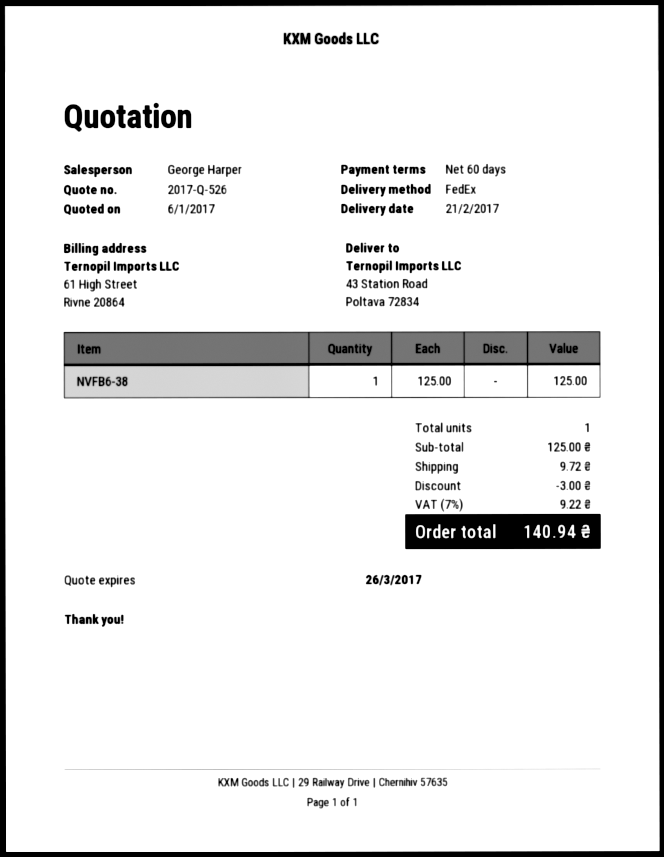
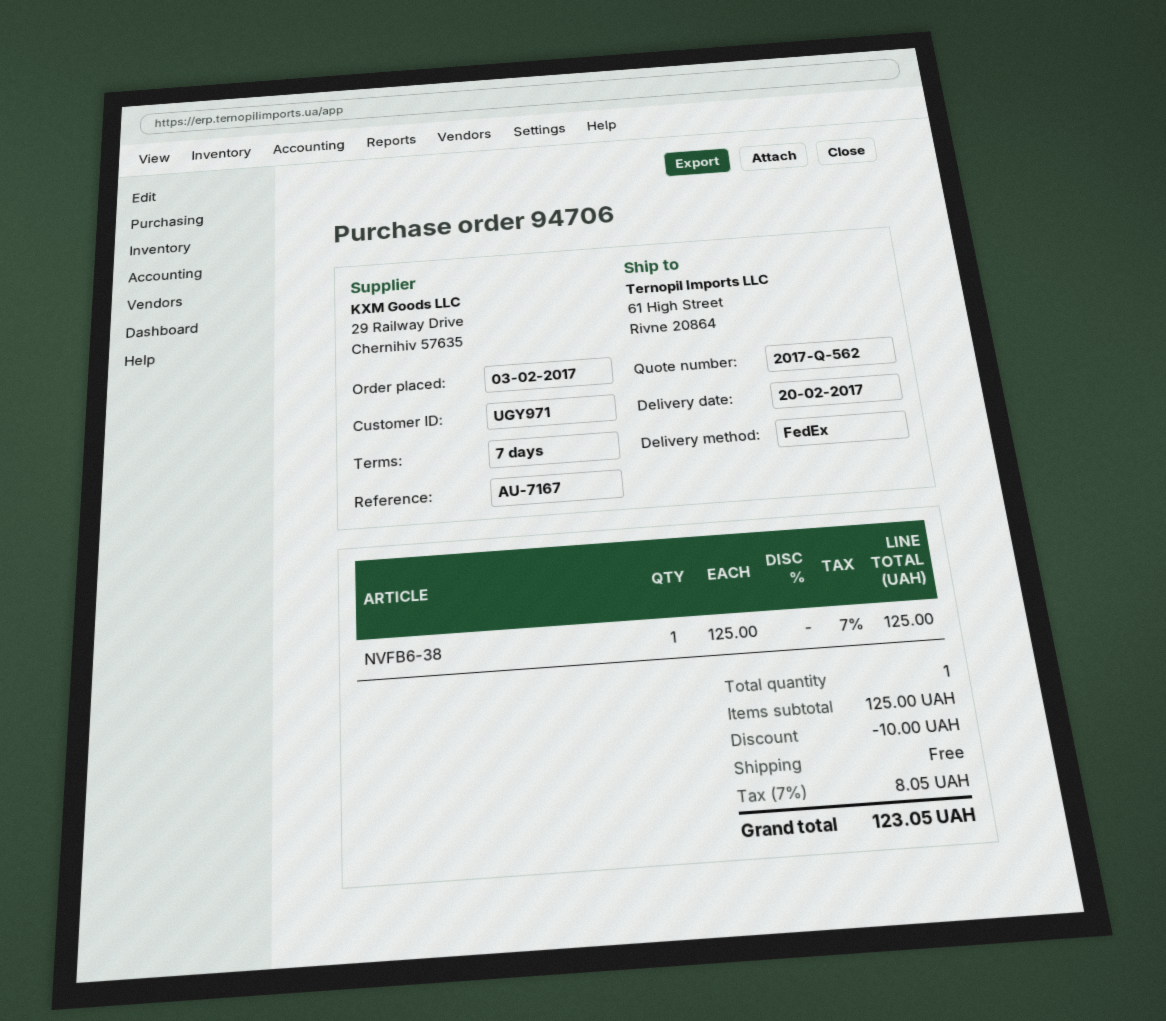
quote number: 2017-Q-526 -> 2017-Q-562
delivery date: 2017-02-21 -> 2017-02-20
payment terms: 60 days -> 7 days
ship to: 43 Station Road, Poltava 72834 -> 61 High Street, Rivne 20864
discount: 3.00 -> 10.00
shipping: 9.72 -> 0.00
tax: 7% = 9.22 -> 7% = 8.05
total: 140.94 -> 123.05

